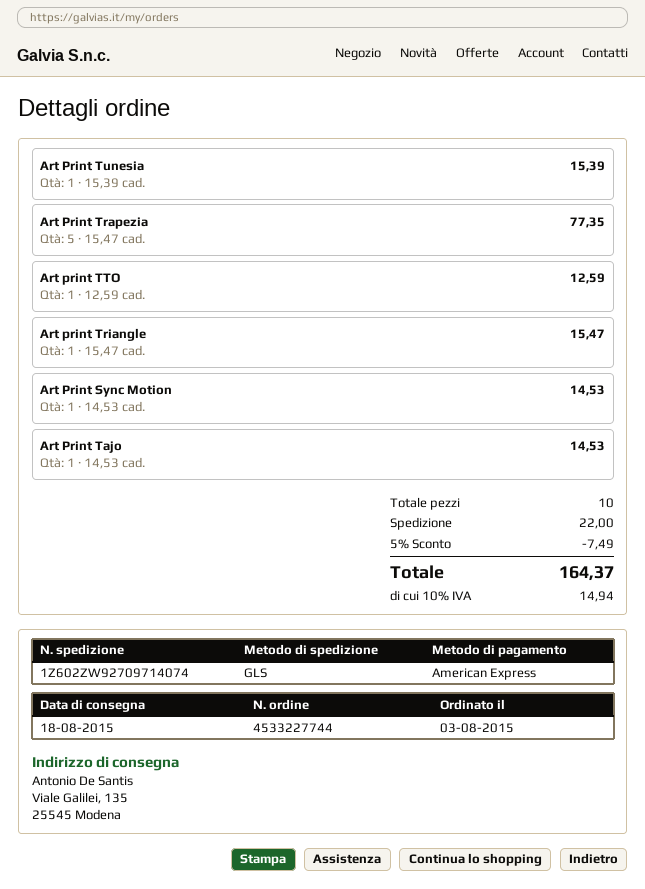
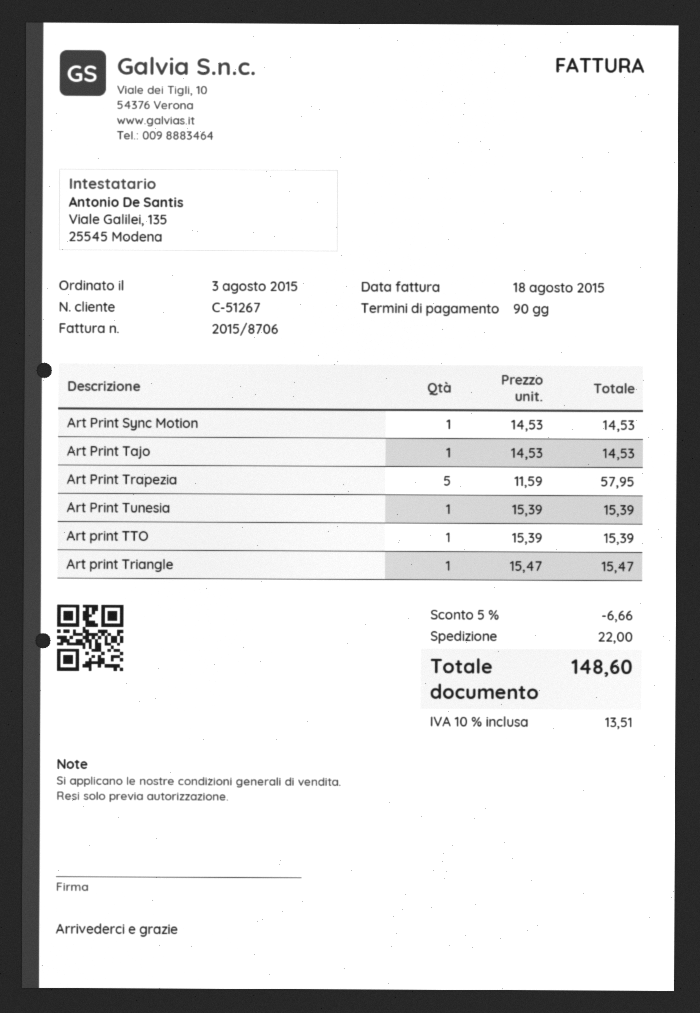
Art Print Trapezia: 5 x 15.47 = 77.35 -> 5 x 11.59 = 57.95
Art print TTO: 1 x 12.59 = 12.59 -> 1 x 15.39 = 15.39
discount: 5% = 7.49 -> 5% = 6.66
tax: 10% = 14.94 -> 10% = 13.51
total: 164.37 -> 148.60

